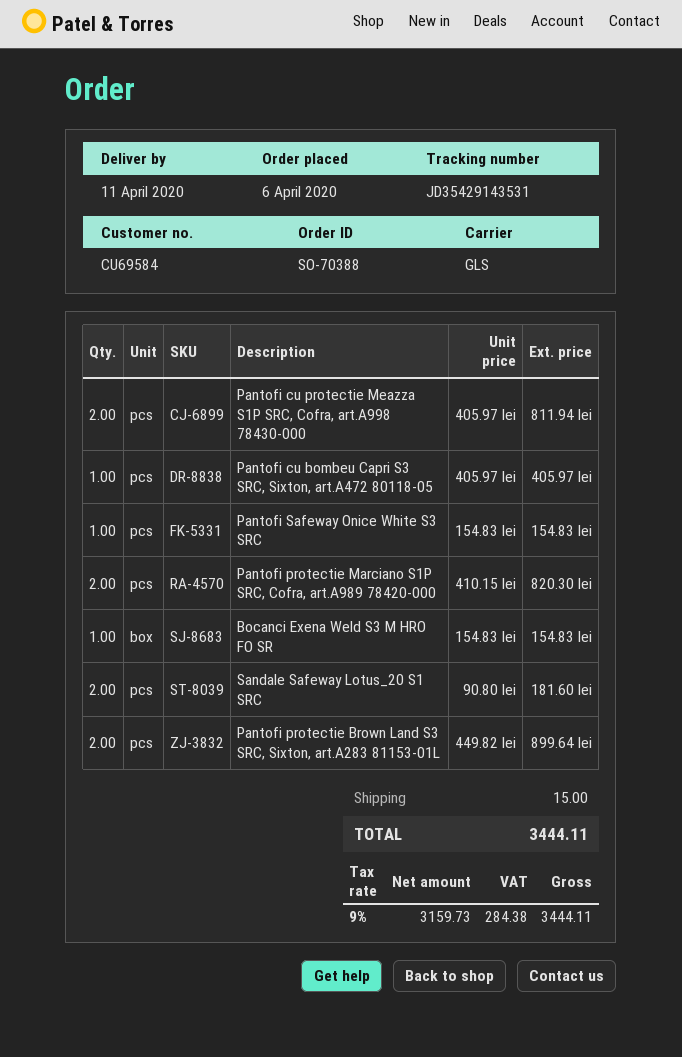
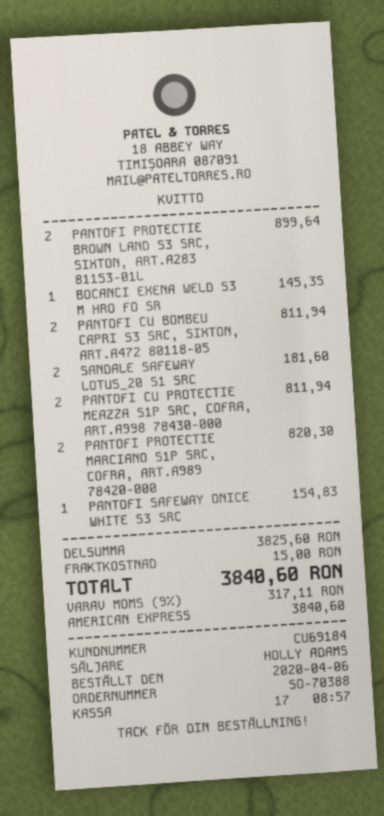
customer number: CU69584 -> CU69184
Pantofi cu bombeu Capri S3 SRC, Sixton, art.A472 80118-05: 1 for 405.97 -> 2 for 811.94
Bocanci Exena Weld S3 M HRO FO SR: 1 for 154.83 -> 1 for 145.35
tax: 9% = 284.38 -> 9% = 317.11
total: 3444.11 -> 3840.60

